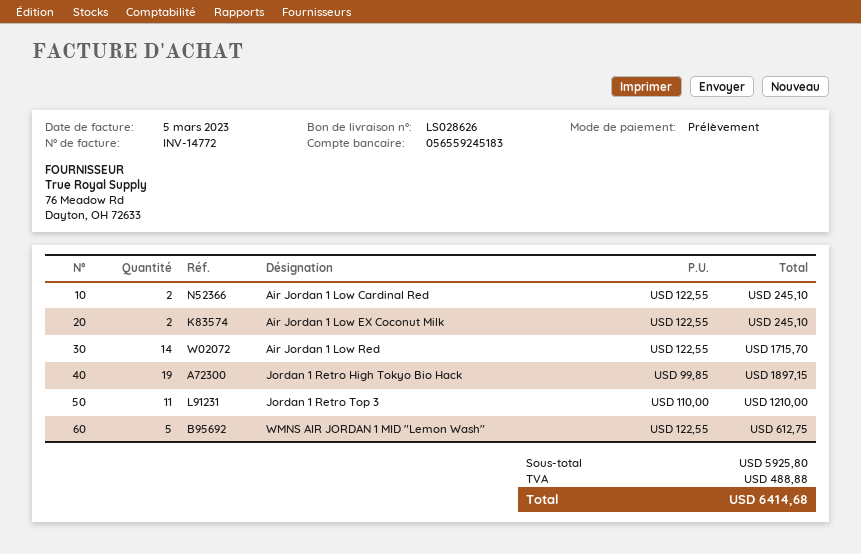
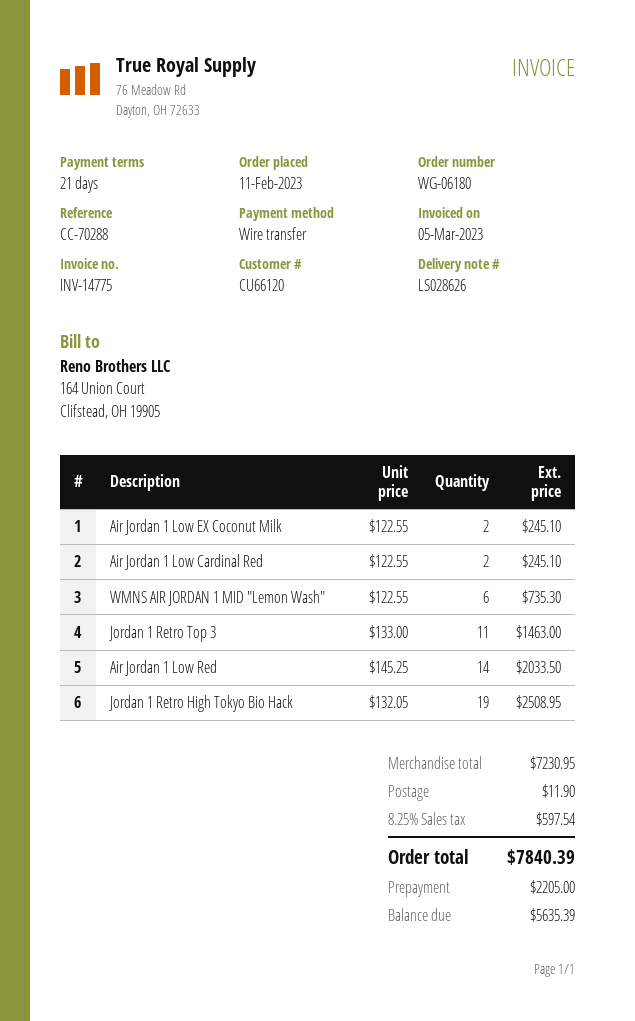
invoice number: INV-14772 -> INV-14775
payment method: direct debit -> bank transfer
Air Jordan 1 Low Red: 14 x 122.55 = 1715.70 -> 14 x 145.25 = 2033.50
Jordan 1 Retro High Tokyo Bio Hack: 19 x 99.85 = 1897.15 -> 19 x 132.05 = 2508.95
Jordan 1 Retro Top 3: 11 x 110.00 = 1210.00 -> 11 x 133.00 = 1463.00
WMNS AIR JORDAN 1 MID "Lemon Wash": 5 x 122.55 = 612.75 -> 6 x 122.55 = 735.30
subtotal: 5925.80 -> 7230.95
shipping: none -> 11.90
tax: 488.88 -> 597.54
total: 6414.68 -> 7840.39

